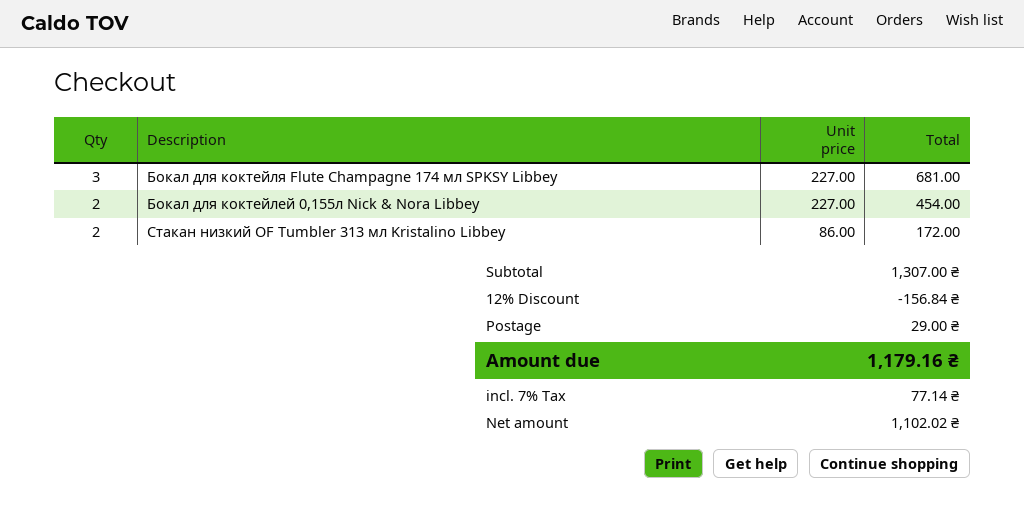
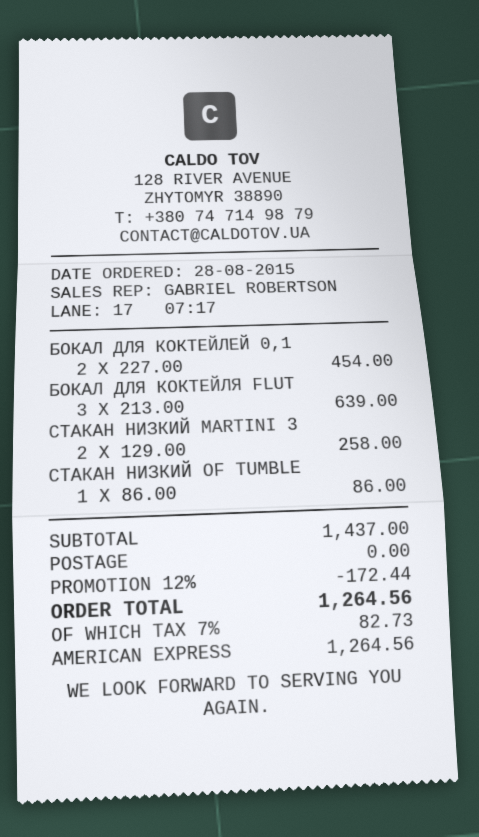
Бокал для коктейля Flute Champagne 174 мл SPKSY Libbey: 3 x 227.00 = 681.00 -> 3 x 213.00 = 639.00
Стакан низкий OF Tumbler 313 мл Kristalino Libbey: 2 x 86.00 = 172.00 -> 1 x 86.00 = 86.00
СТАКАН НИЗКИЙ MARTINI 3: none -> 2 x 129.00 = 258.00
subtotal: 1307.00 -> 1437.00
discount: 12% = 156.84 -> 12% = 172.44
shipping: 29.00 -> 0.00
tax: 7% = 77.14 -> 7% = 82.73
total: 1179.16 -> 1264.56

